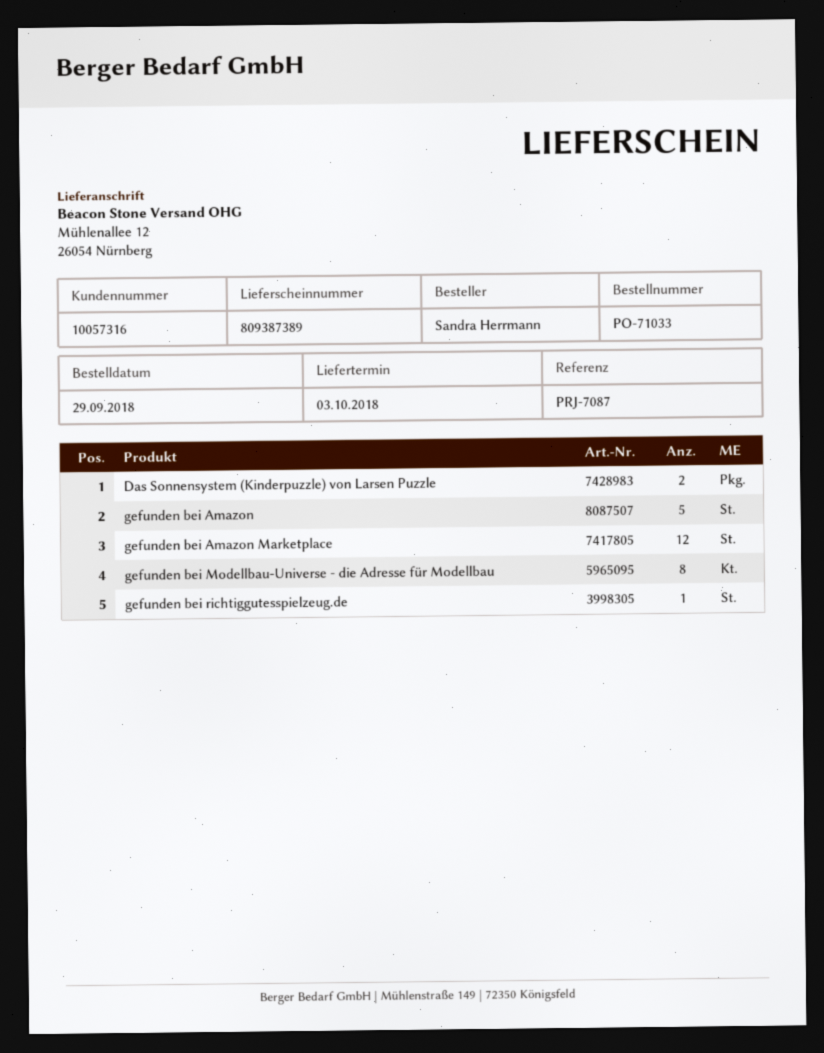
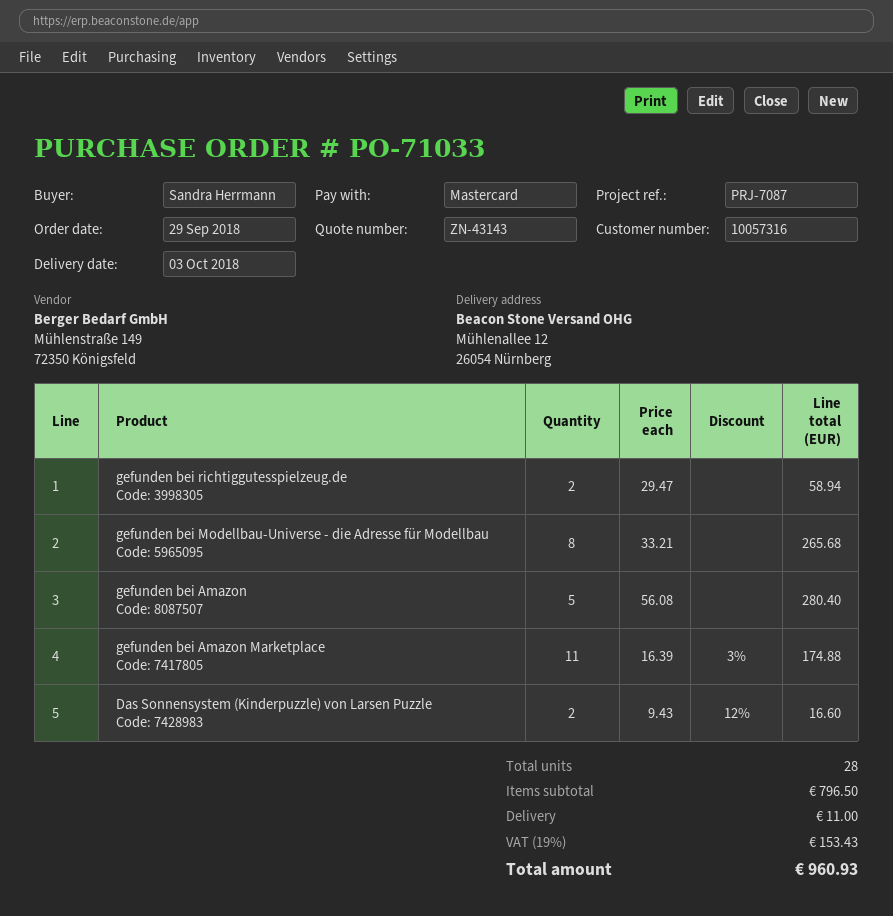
gefunden bei Amazon Marketplace: 12 -> 11
gefunden bei richtiggutesspielzeug.de: 1 -> 2

